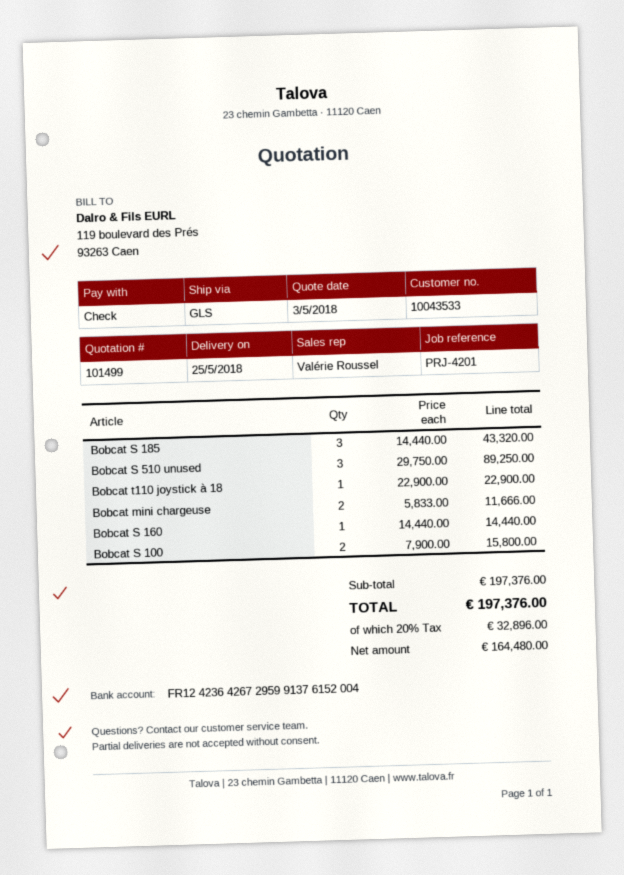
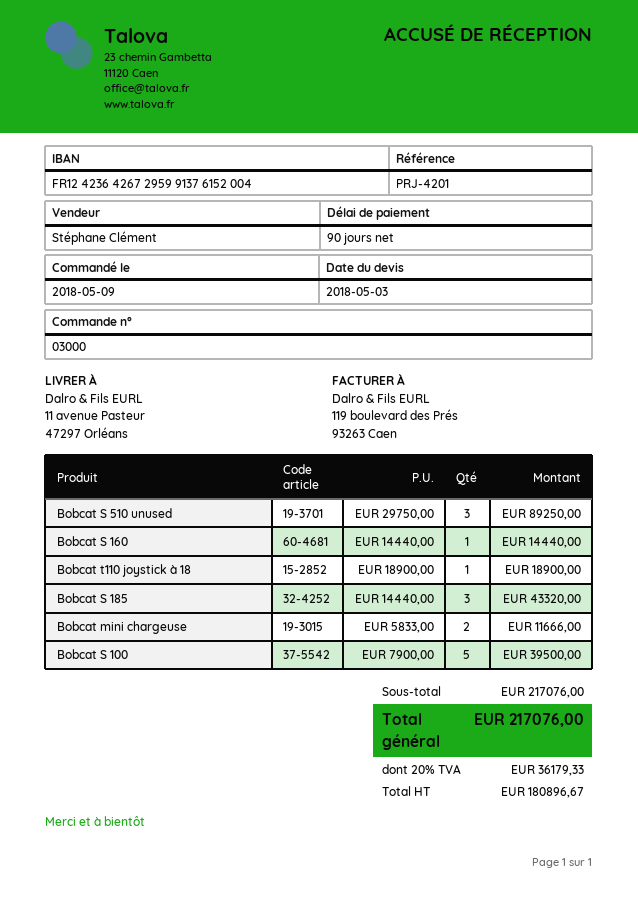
sales rep: Valérie Roussel -> Stéphane Clément
Bobcat t110 joystick à 18: 1 x 22900.00 = 22900.00 -> 1 x 18900.00 = 18900.00
Bobcat S 100: 2 x 7900.00 = 15800.00 -> 5 x 7900.00 = 39500.00
subtotal: 197376.00 -> 217076.00
net: 164480.00 -> 180896.67
tax: 20% = 32896.00 -> 20% = 36179.33
total: 197376.00 -> 217076.00

